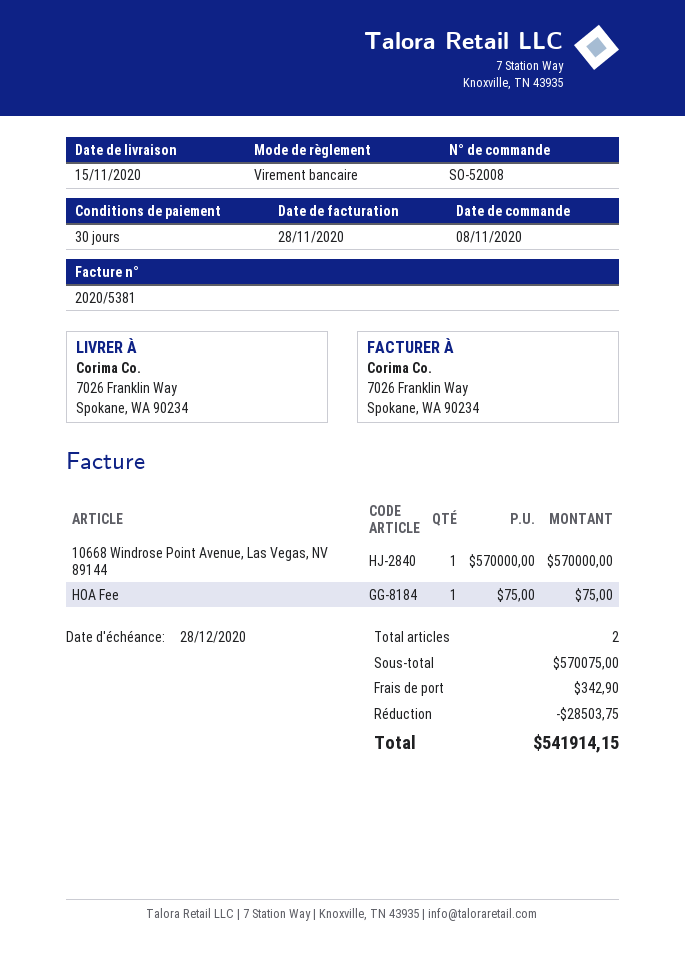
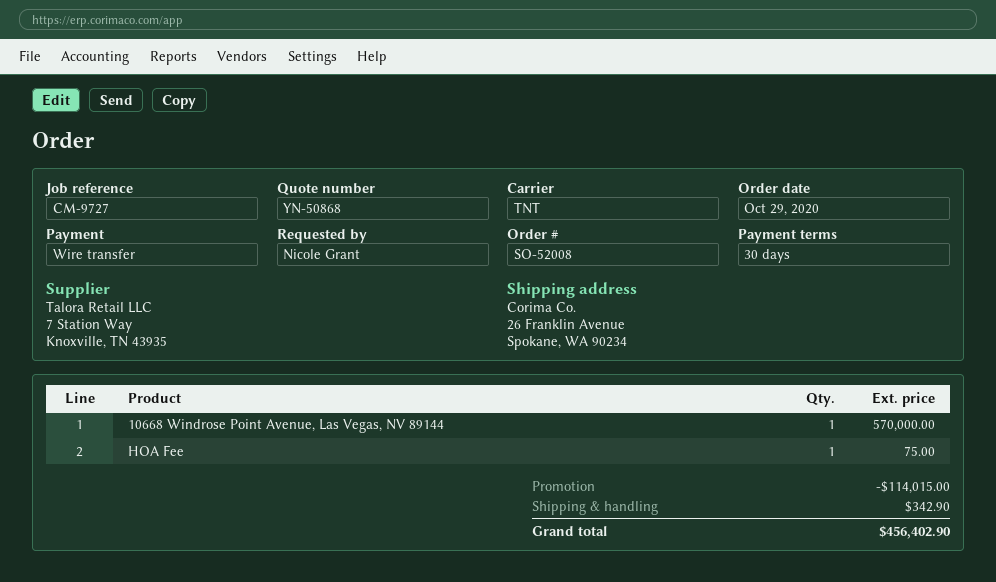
order date: 2020-11-08 -> 2020-10-29
ship to: 7026 Franklin Way, Spokane, WA 90234 -> 26 Franklin Avenue, Spokane, WA 90234
discount: 28503.75 -> 114015.00
total: 541914.15 -> 456402.90

